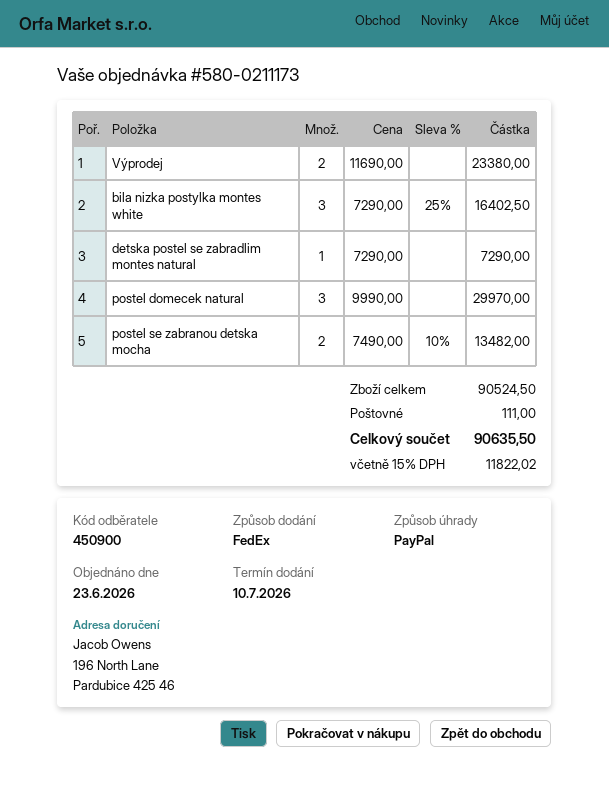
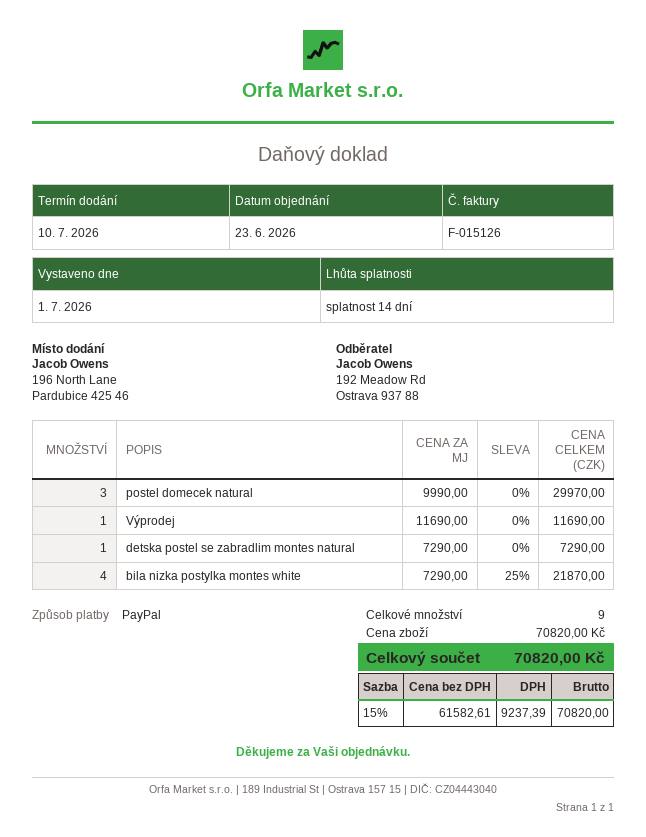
Výprodej: 2 x 11690.00 = 23380.00 -> 1 x 11690.00 = 11690.00
bila nizka postylka montes white: 3 x 7290.00 - 25% = 16402.50 -> 4 x 7290.00 - 25% = 21870.00
postel se zabranou detska mocha: 2 x 7490.00 - 10% = 13482.00 -> none
subtotal: 90524.50 -> 70820.00
shipping: 111.00 -> none
tax: 15% = 11822.02 -> 15% = 9237.39
total: 90635.50 -> 70820.00

